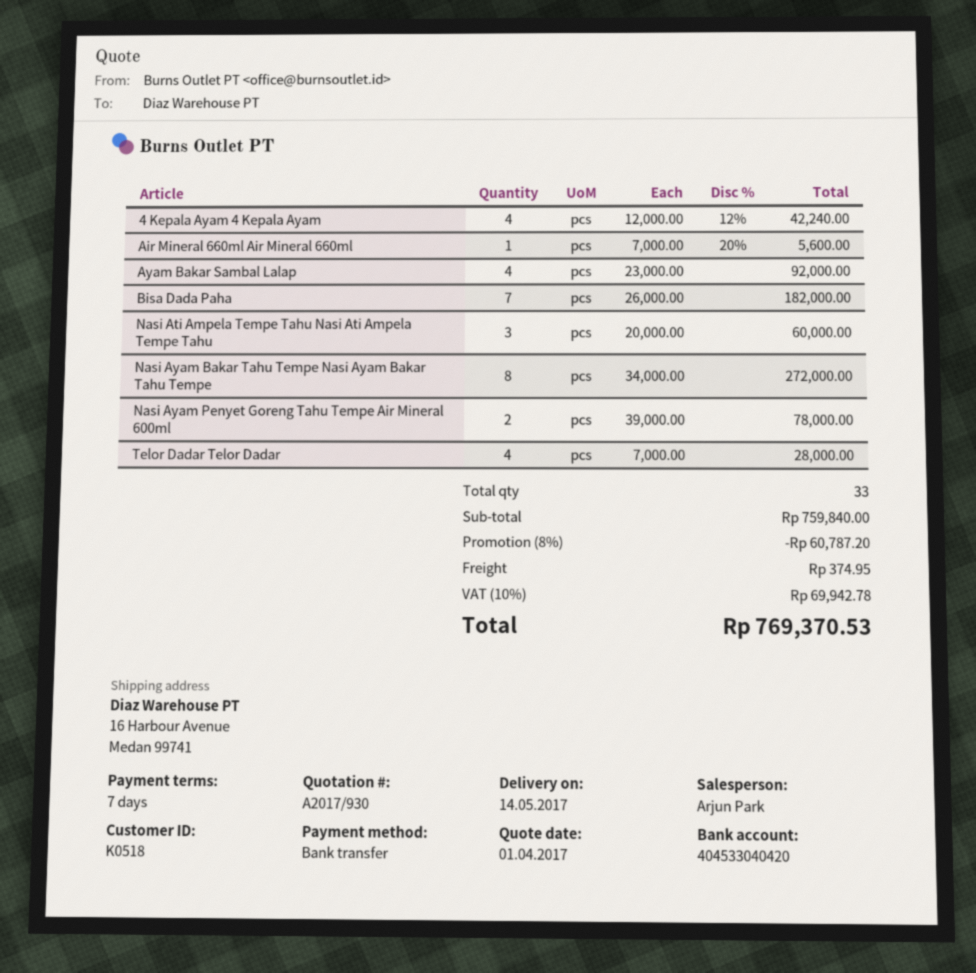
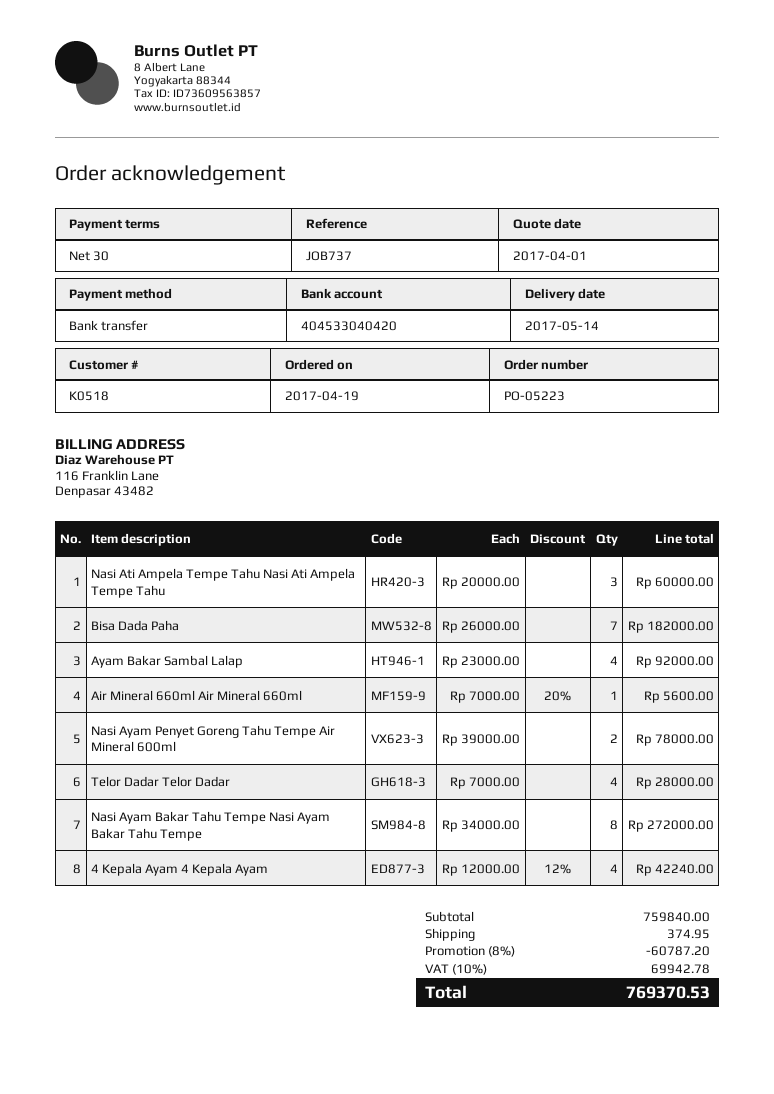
payment terms: 7 days -> 30 days

